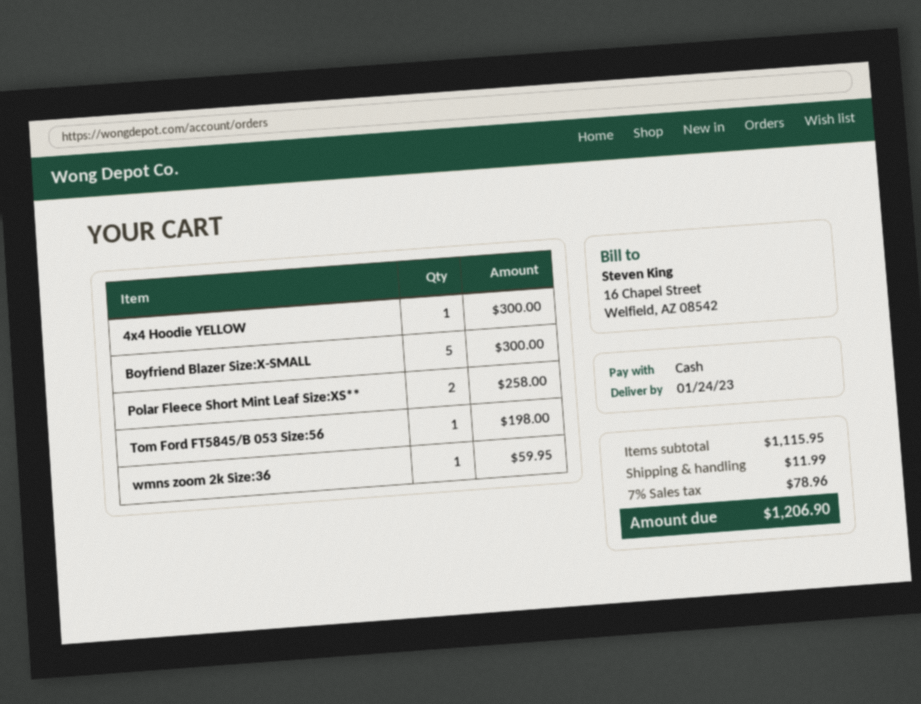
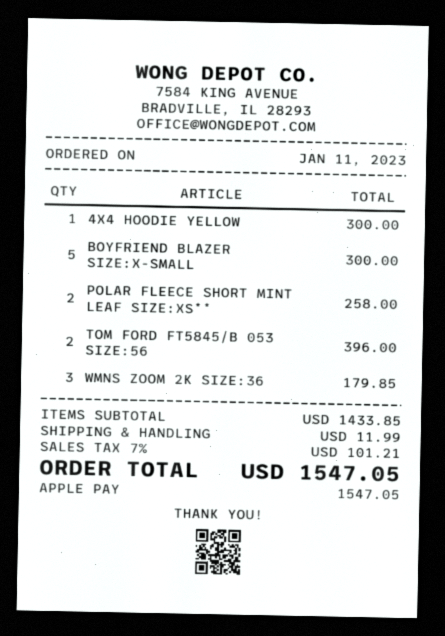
payment method: cash -> Apple Pay
Tom Ford FT5845/B 053 Size:56: 1 for 198.00 -> 2 for 396.00
wmns zoom 2k Size:36: 1 for 59.95 -> 3 for 179.85
subtotal: 1115.95 -> 1433.85
tax: 7% = 78.96 -> 7% = 101.21
total: 1206.90 -> 1547.05

